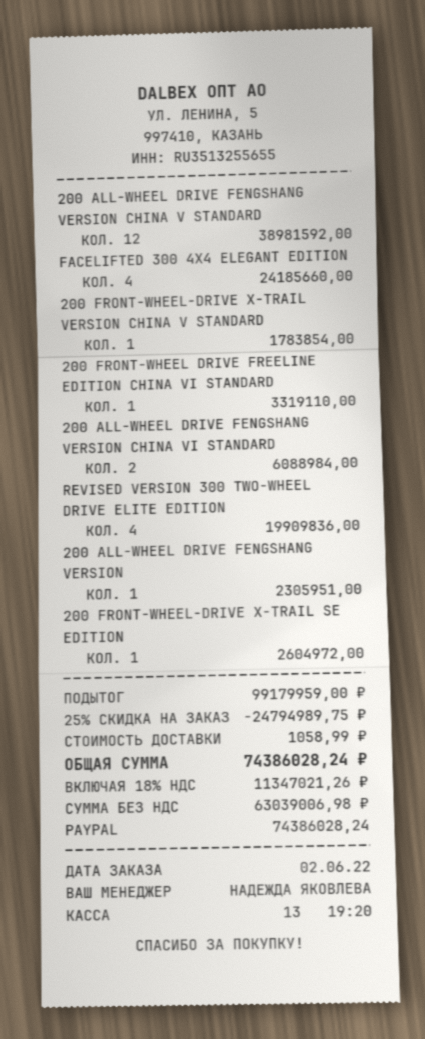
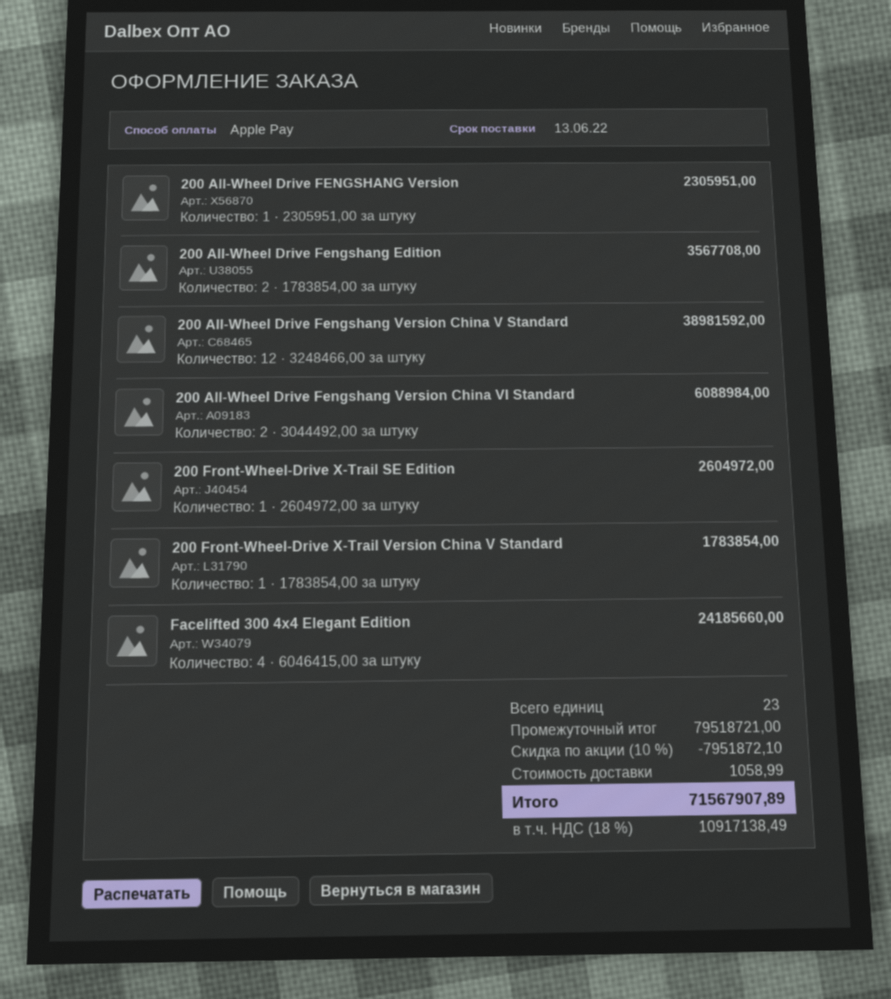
payment method: PayPal -> Apple Pay
200 FRONT-WHEEL DRIVE FREELINE EDITION CHINA VI STANDARD: 1 for 3319110.00 -> none
REVISED VERSION 300 TWO-WHEEL DRIVE ELITE EDITION: 4 for 19909836.00 -> none
200 All-Wheel Drive Fengshang Edition: none -> 2 for 3567708.00
subtotal: 99179959.00 -> 79518721.00
discount: 25% = 24794989.75 -> 10% = 7951872.10
tax: 18% = 11347021.26 -> 18% = 10917138.49
total: 74386028.24 -> 71567907.89

